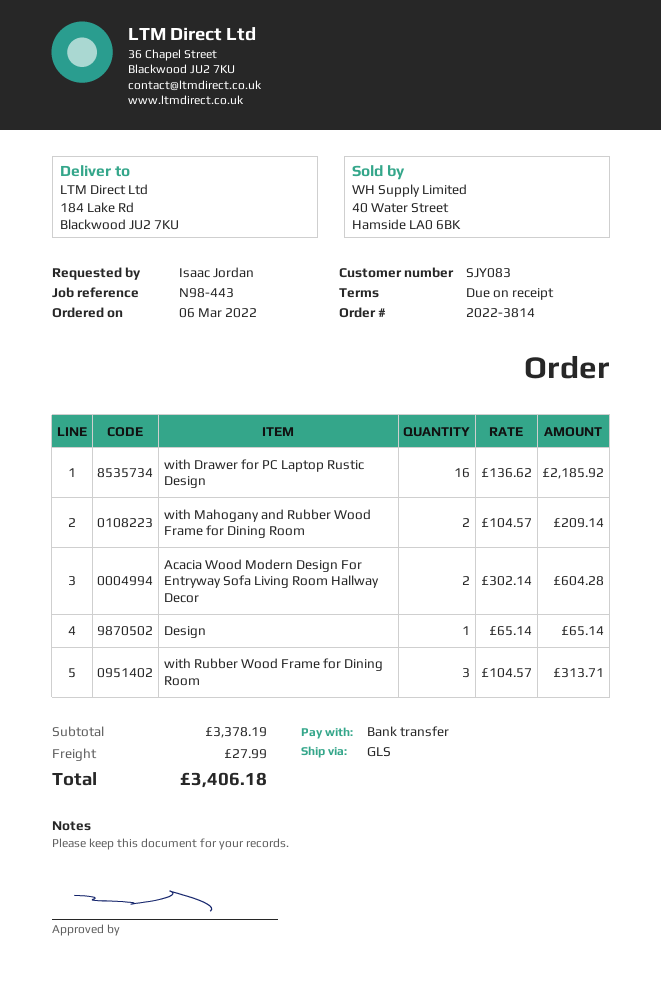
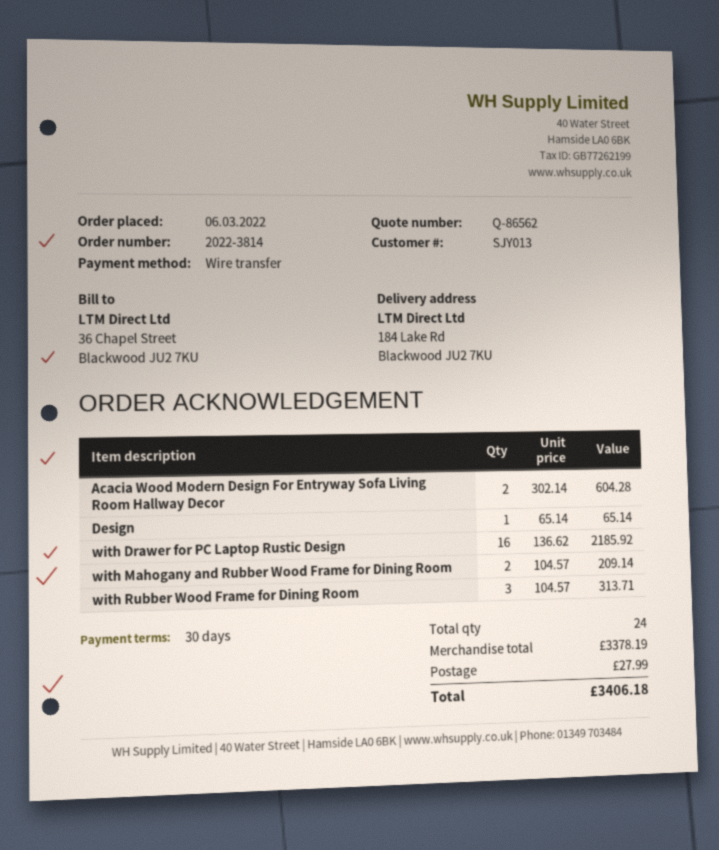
payment terms: on receipt -> 30 days
customer number: SJY083 -> SJY013

